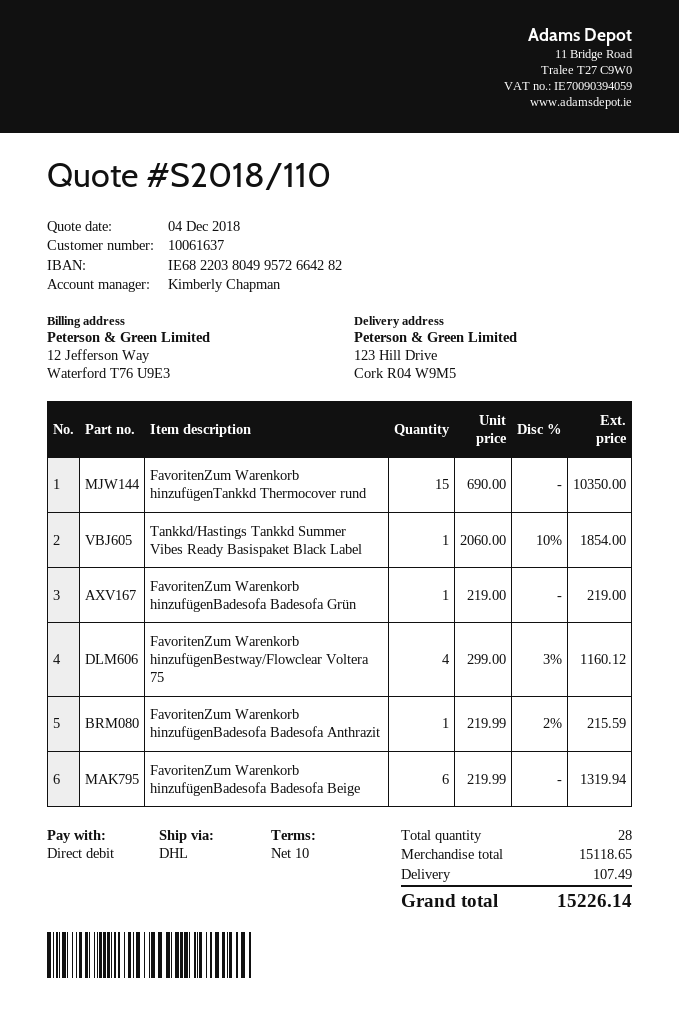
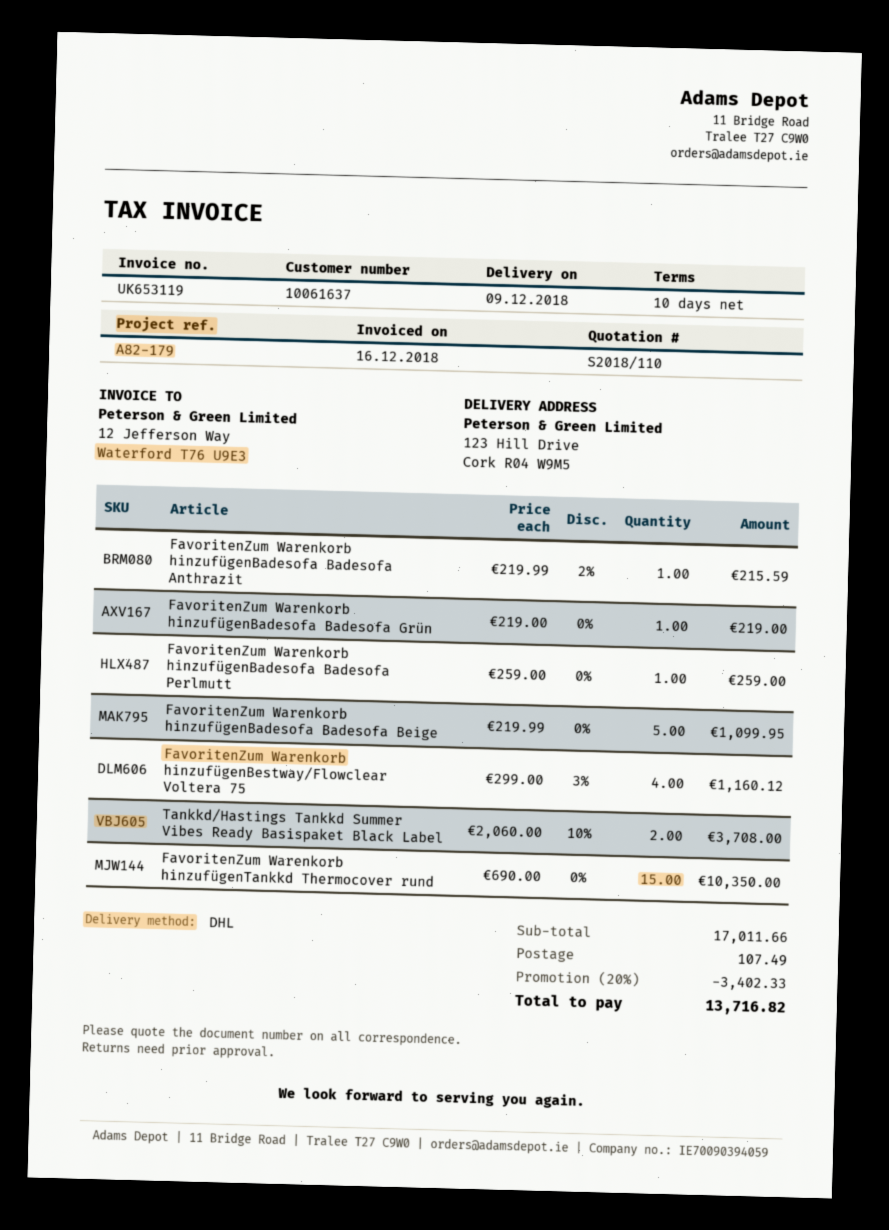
Tankkd/Hastings Tankkd Summer Vibes Ready Basispaket Black Label: 1 x 2060.00 - 10% = 1854.00 -> 2 x 2060.00 - 10% = 3708.00
FavoritenZum Warenkorb hinzufügenBadesofa Badesofa Beige: 6 x 219.99 = 1319.94 -> 5 x 219.99 = 1099.95
FavoritenZum Warenkorb hinzufügenBadesofa Badesofa Perlmutt: none -> 1 x 259.00 = 259.00
subtotal: 15118.65 -> 17011.66
discount: none -> 20% = 3402.33
total: 15226.14 -> 13716.82

